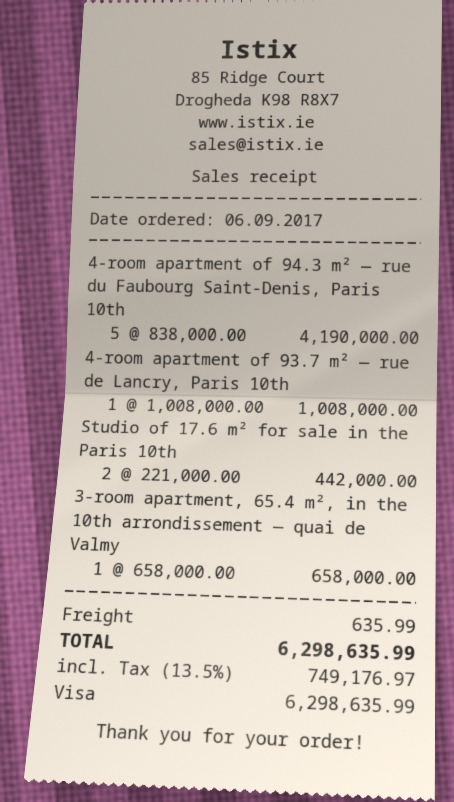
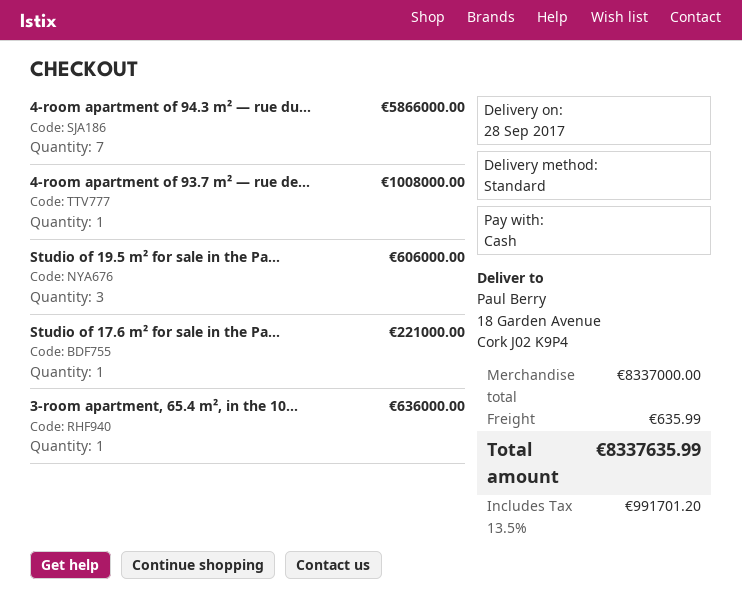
payment method: Visa -> cash
4-room apartment of 94.3 m² — rue du Faubourg Saint-Denis, Paris 10th: 5 for 4190000.00 -> 7 for 5866000.00
Studio of 17.6 m² for sale in the Paris 10th: 2 for 442000.00 -> 1 for 221000.00
3-room apartment, 65.4 m², in the 10th arrondissement — quai de Valmy: 1 for 658000.00 -> 1 for 636000.00
Studio of 19.5 m² for sale in the Pa...: none -> 3 for 606000.00
tax: 13.5% = 749176.97 -> 13.5% = 991701.20
total: 6298635.99 -> 8337635.99

